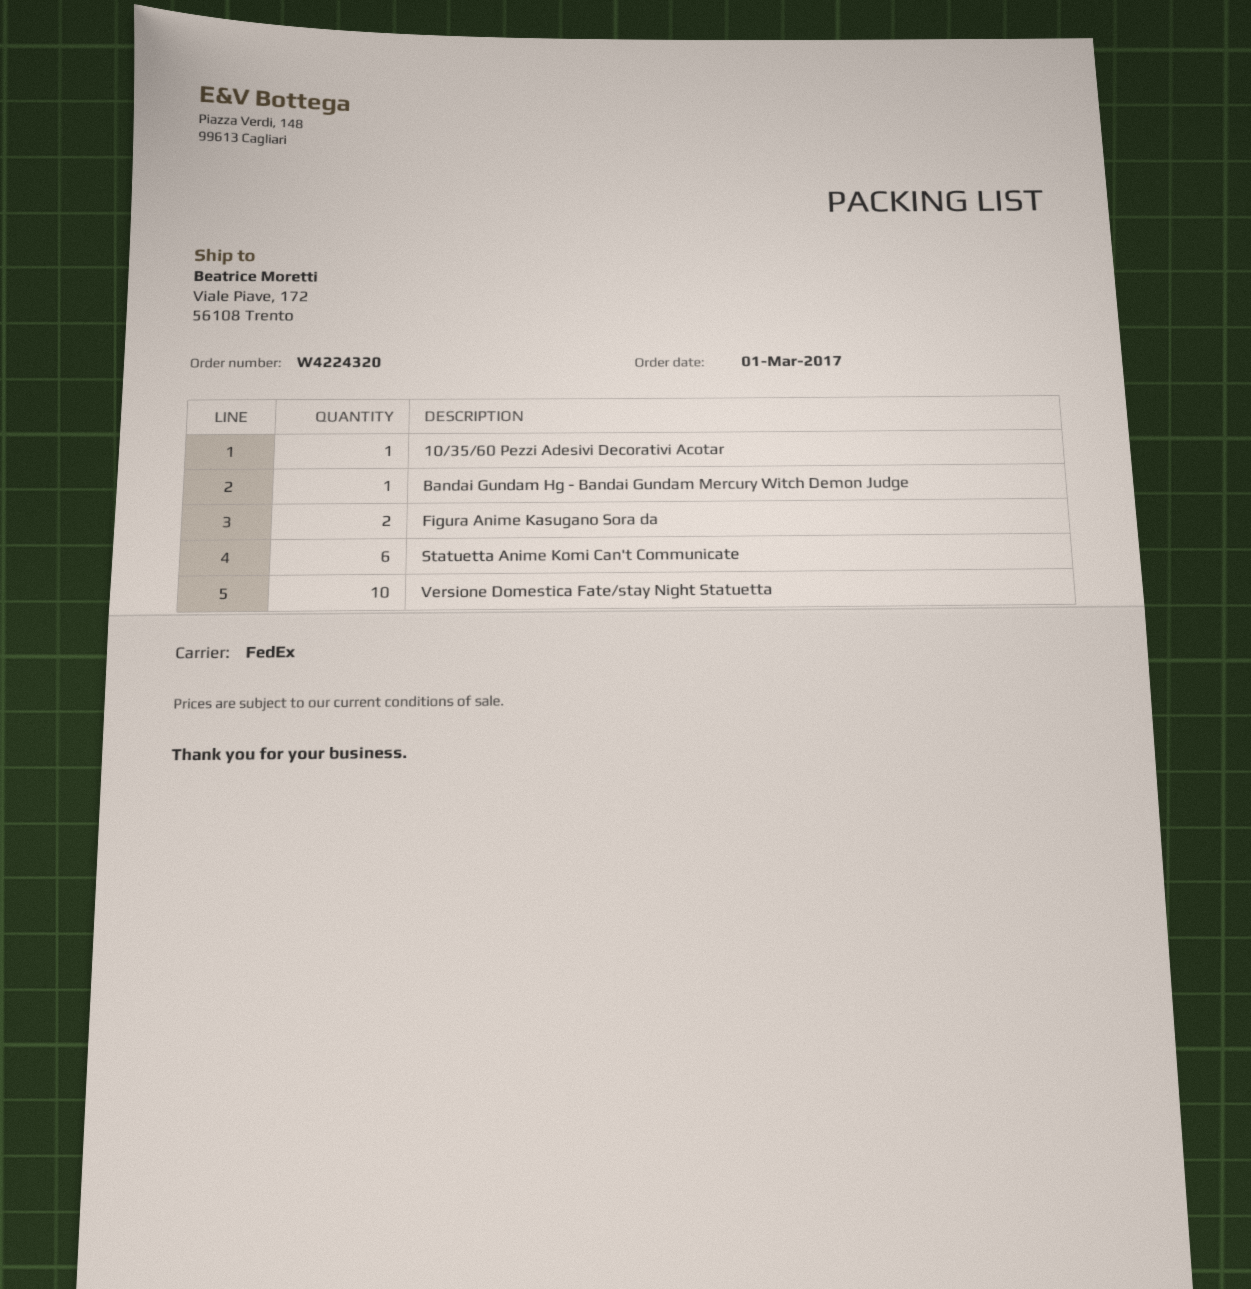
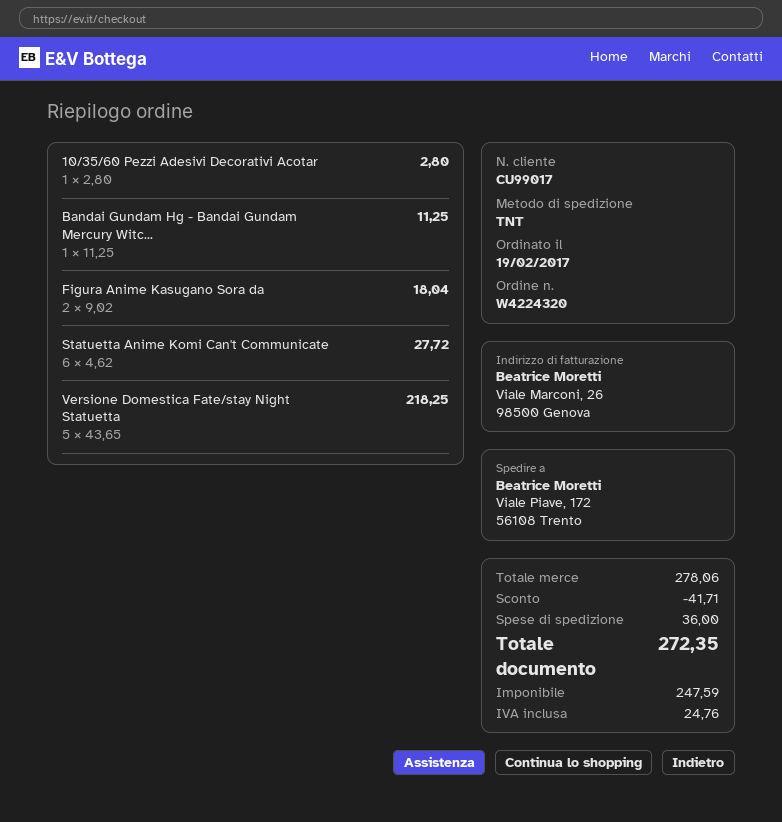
order date: 2017-03-01 -> 2017-02-19
shipping method: FedEx -> TNT
Versione Domestica Fate/stay Night Statuetta: 10 -> 5

